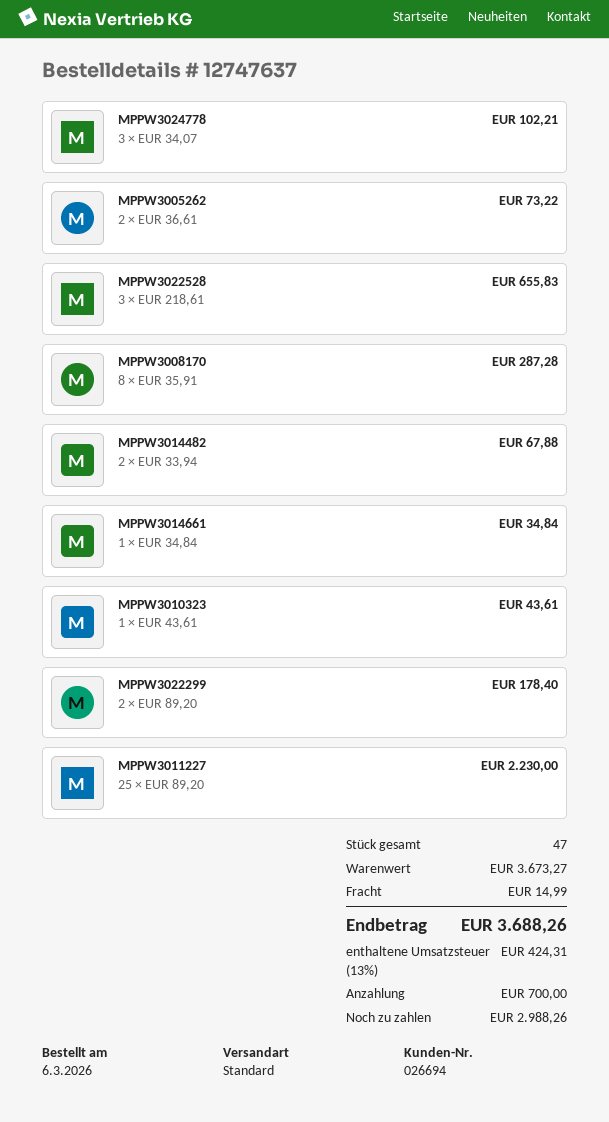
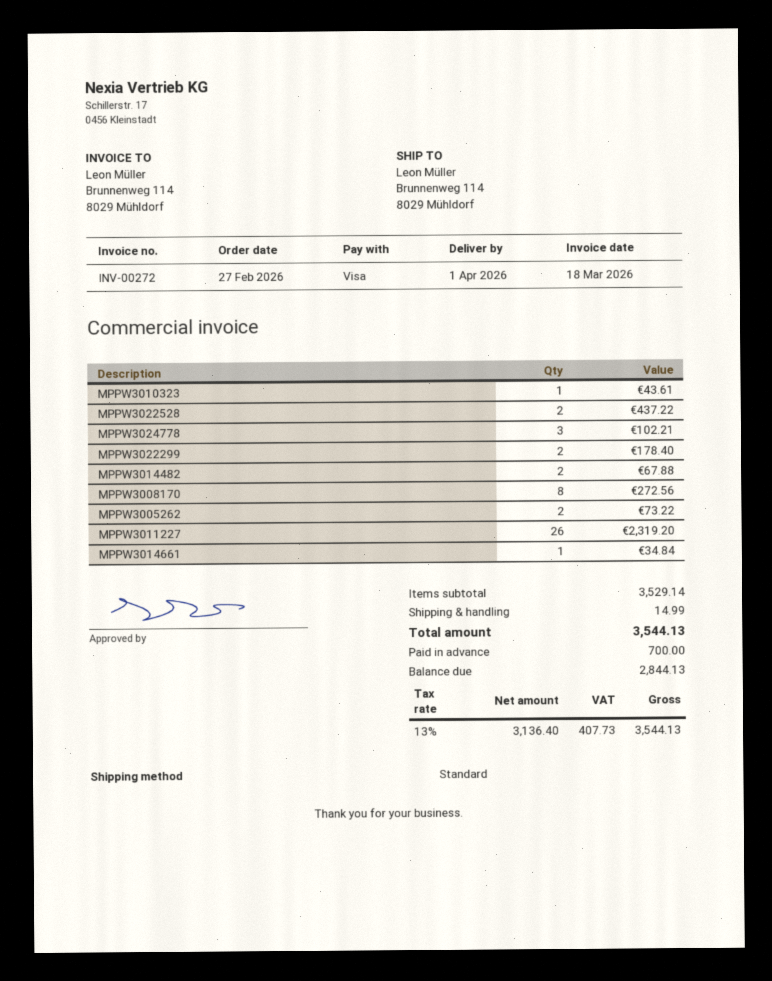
order date: 2026-03-06 -> 2026-02-27
MPPW3022528: 3 for 655.83 -> 2 for 437.22
MPPW3008170: 8 for 287.28 -> 8 for 272.56
MPPW3011227: 25 for 2230.00 -> 26 for 2319.20
subtotal: 3673.27 -> 3529.14
tax: 13% = 424.31 -> 13% = 407.73
total: 3688.26 -> 3544.13
balance: 2988.26 -> 2844.13

